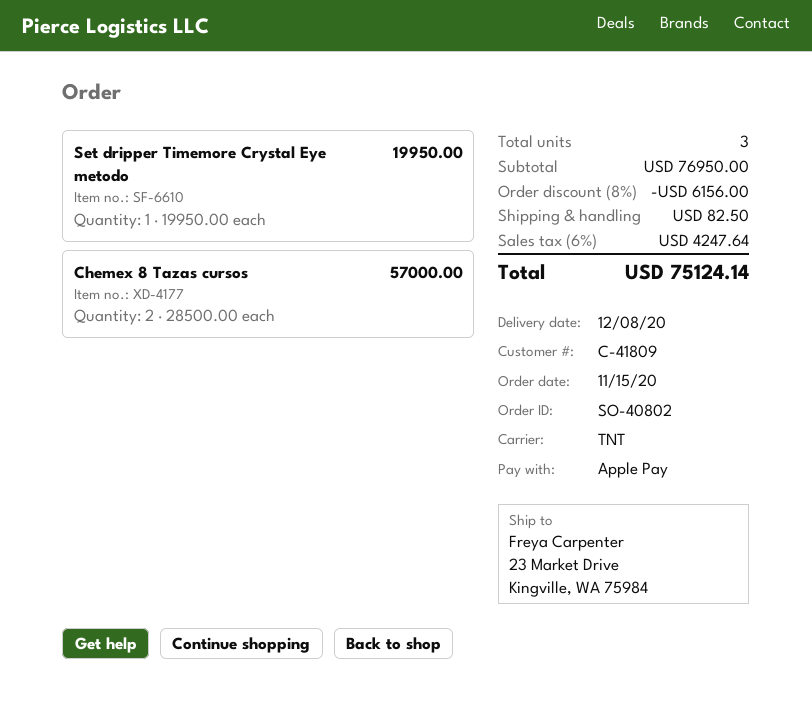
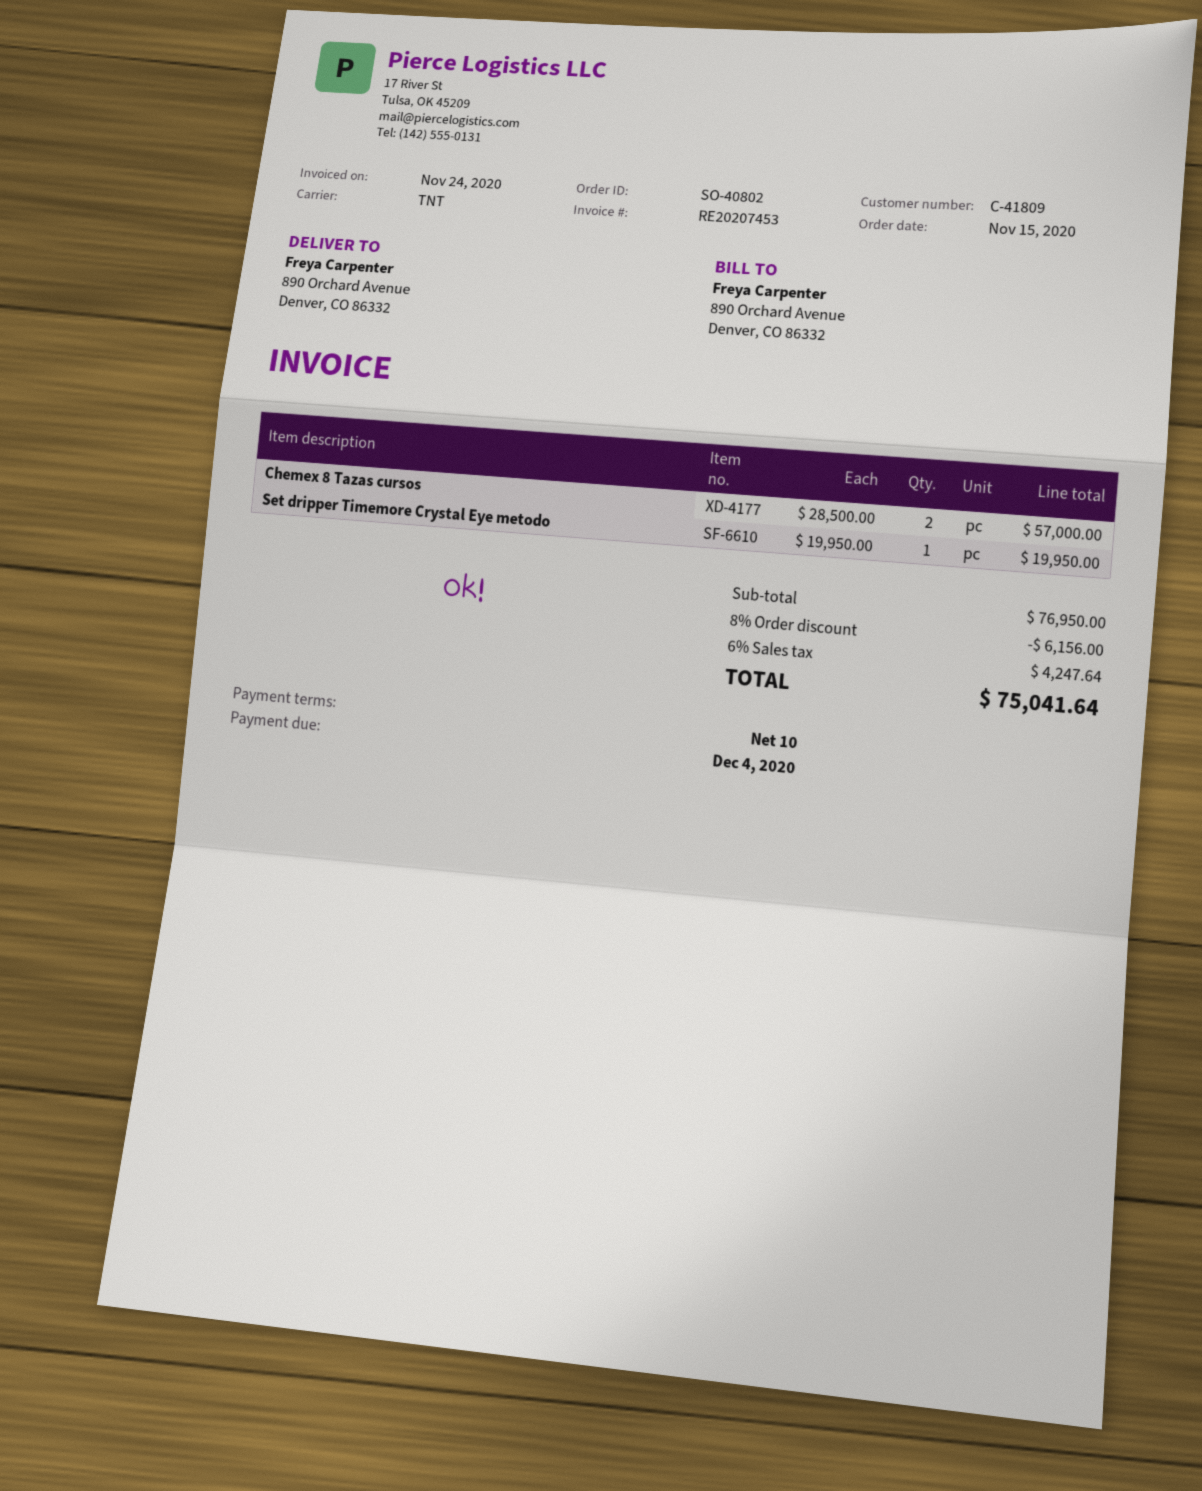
ship to: 23 Market Drive, Kingville, WA 75984 -> 890 Orchard Avenue, Denver, CO 86332
shipping: 82.50 -> none
total: 75124.14 -> 75041.64

